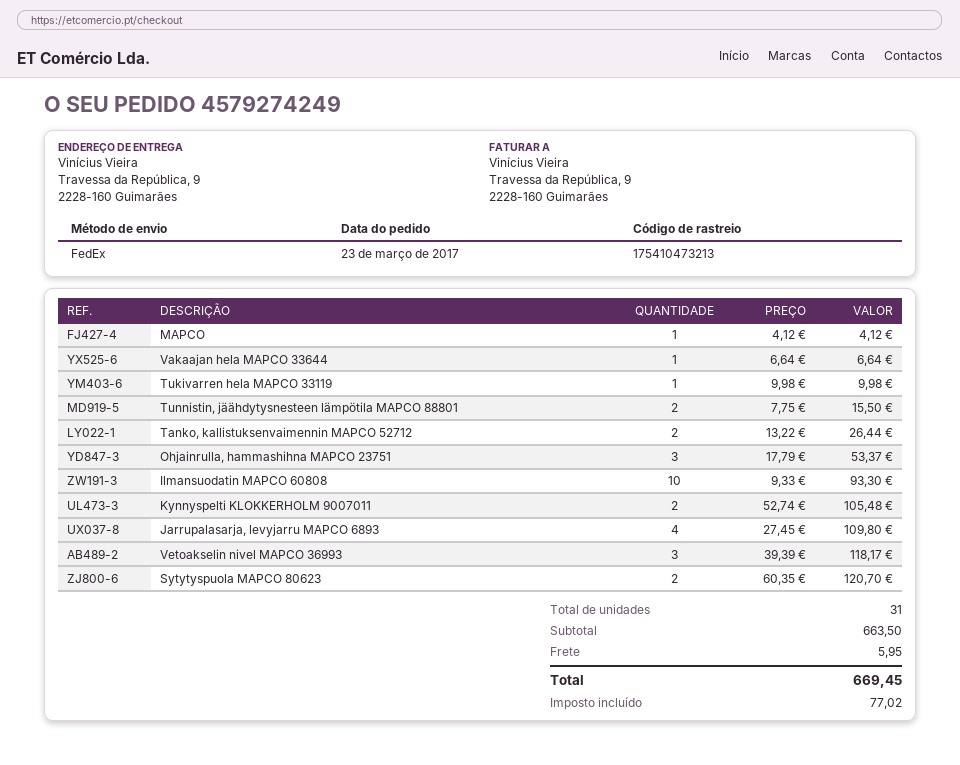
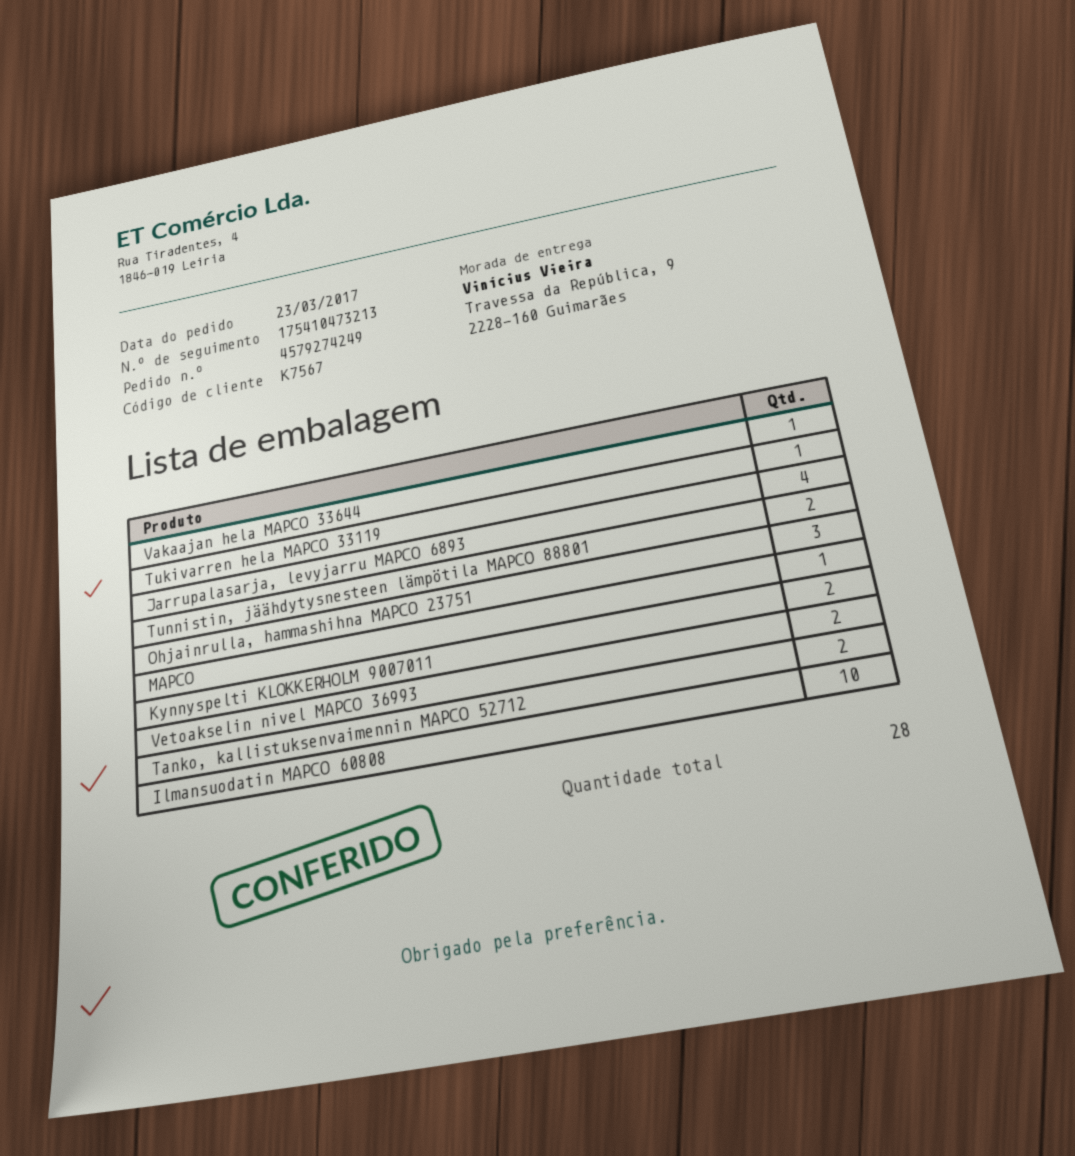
Vetoakselin nivel MAPCO 36993: 3 -> 2
Sytytyspuola MAPCO 80623: 2 -> none
total quantity: 31 -> 28

